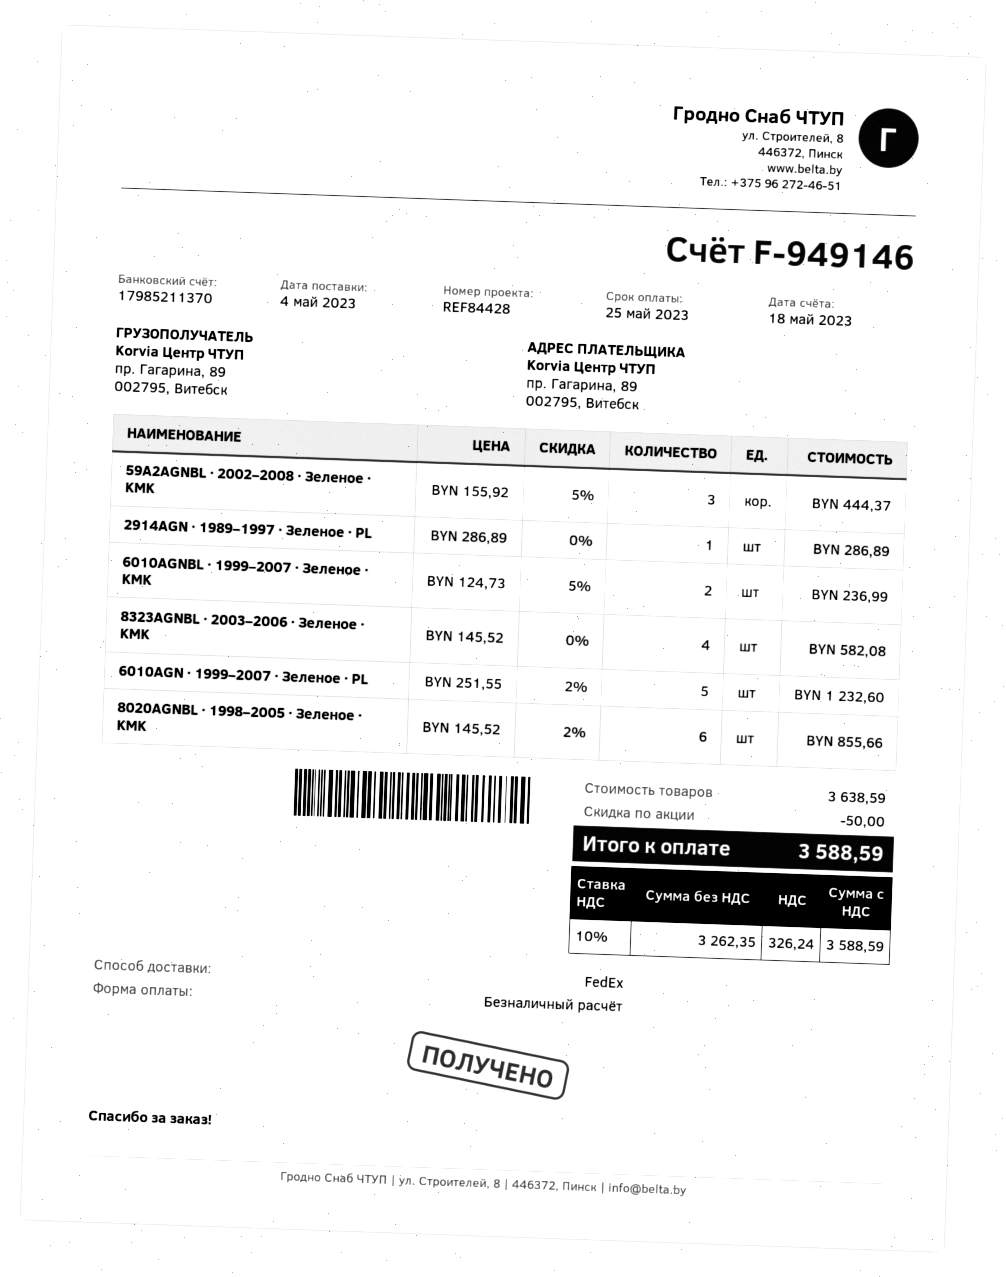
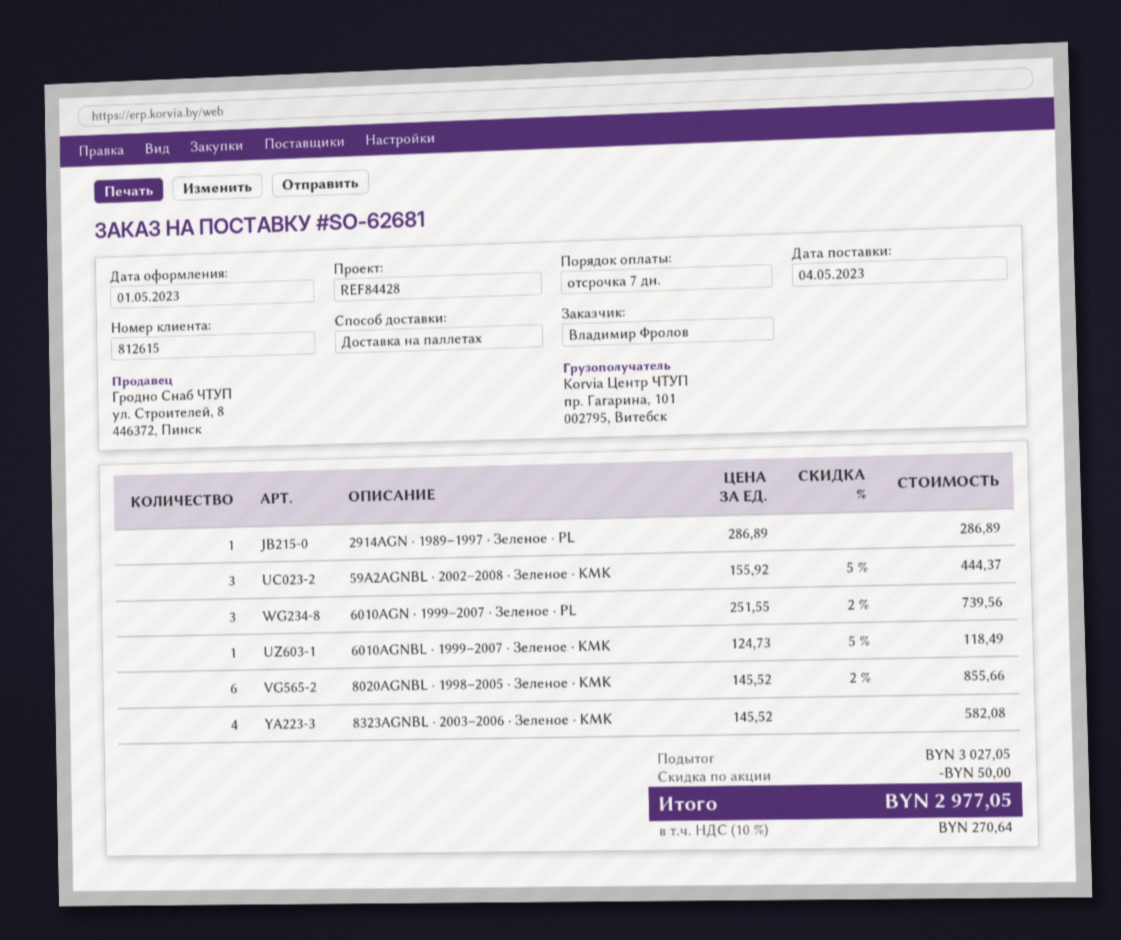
shipping method: FedEx -> pallet freight
ship to: пр. Гагарина, 89, 002795, Витебск -> пр. Гагарина, 101, 002795, Витебск
6010AGNBL · 1999–2007 · Зеленое · KMK: 2 x 124.73 - 5% = 236.99 -> 1 x 124.73 - 5% = 118.49
6010AGN · 1999–2007 · Зеленое · PL: 5 x 251.55 - 2% = 1232.60 -> 3 x 251.55 - 2% = 739.56
subtotal: 3638.59 -> 3027.05
tax: 10% = 326.24 -> 10% = 270.64
total: 3588.59 -> 2977.05

